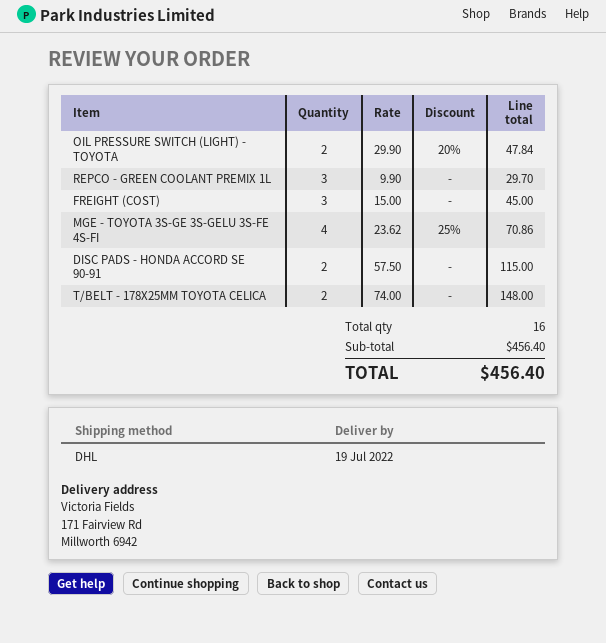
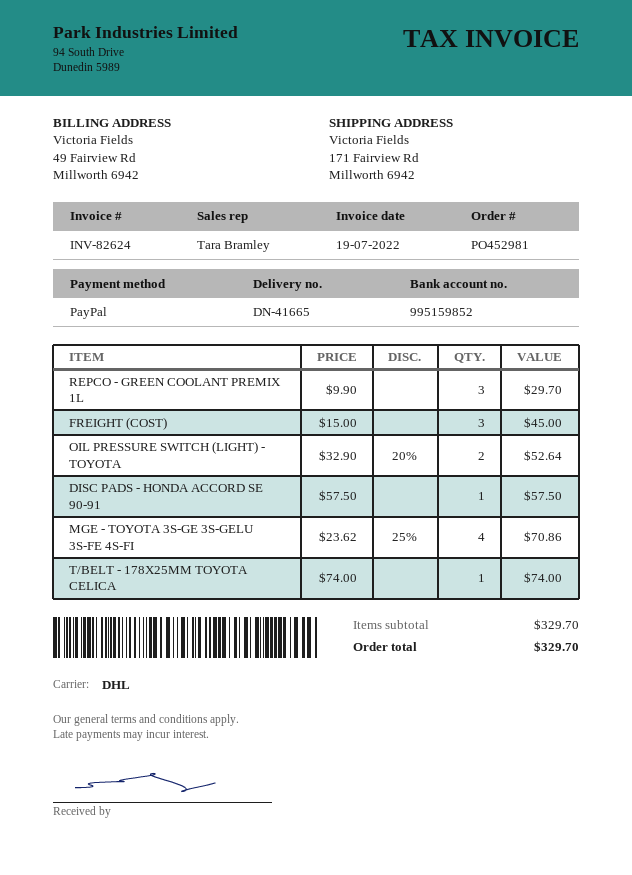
OIL PRESSURE SWITCH (LIGHT) - TOYOTA: 2 x 29.90 - 20% = 47.84 -> 2 x 32.90 - 20% = 52.64
DISC PADS - HONDA ACCORD SE 90-91: 2 x 57.50 = 115.00 -> 1 x 57.50 = 57.50
T/BELT - 178X25MM TOYOTA CELICA: 2 x 74.00 = 148.00 -> 1 x 74.00 = 74.00
subtotal: 456.40 -> 329.70
total: 456.40 -> 329.70

